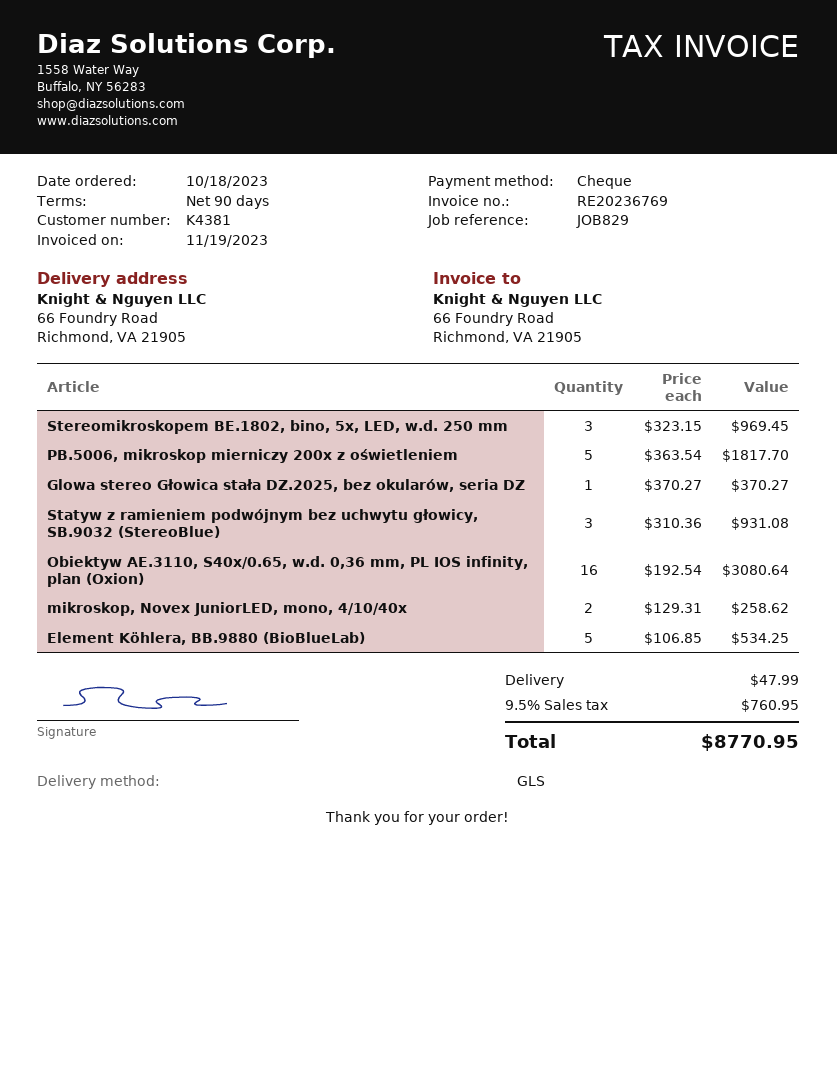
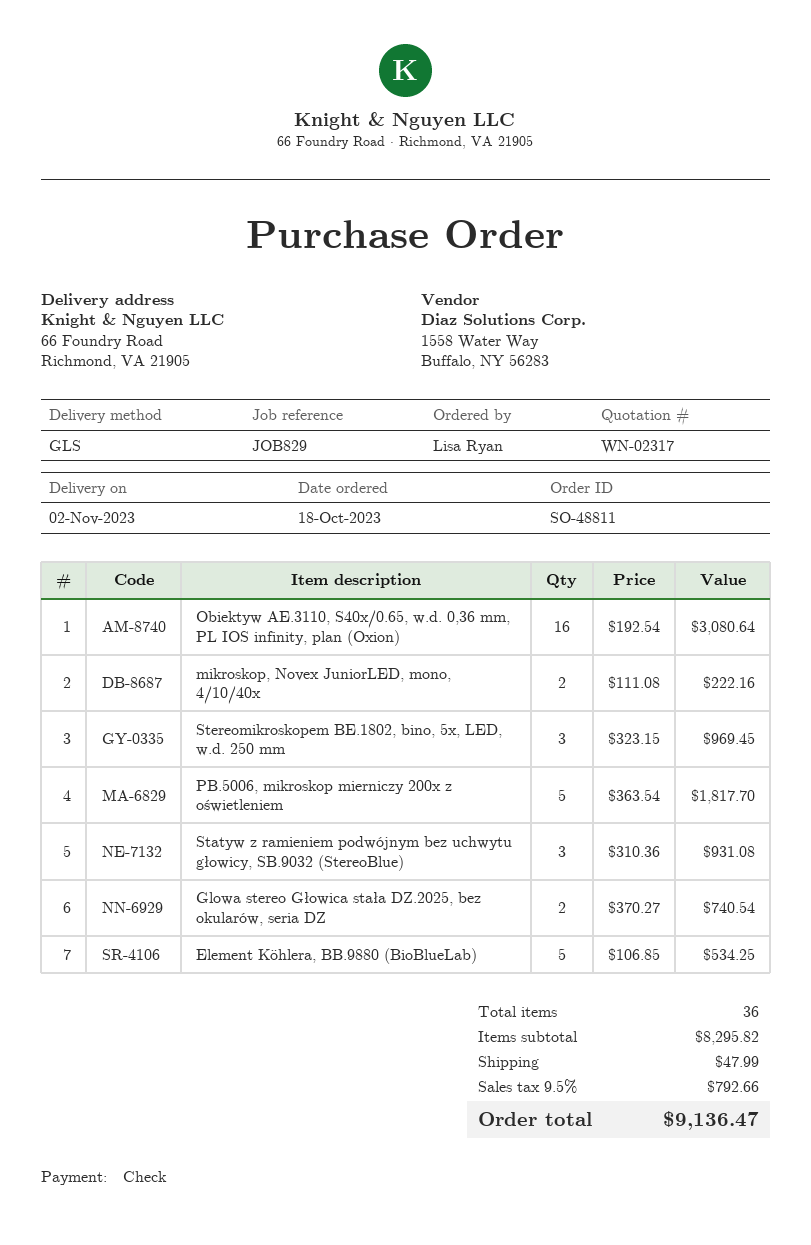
Glowa stereo Głowica stała DZ.2025, bez okularów, seria DZ: 1 x 370.27 = 370.27 -> 2 x 370.27 = 740.54
mikroskop, Novex JuniorLED, mono, 4/10/40x: 2 x 129.31 = 258.62 -> 2 x 111.08 = 222.16
tax: 9.5% = 760.95 -> 9.5% = 792.66
total: 8770.95 -> 9136.47

